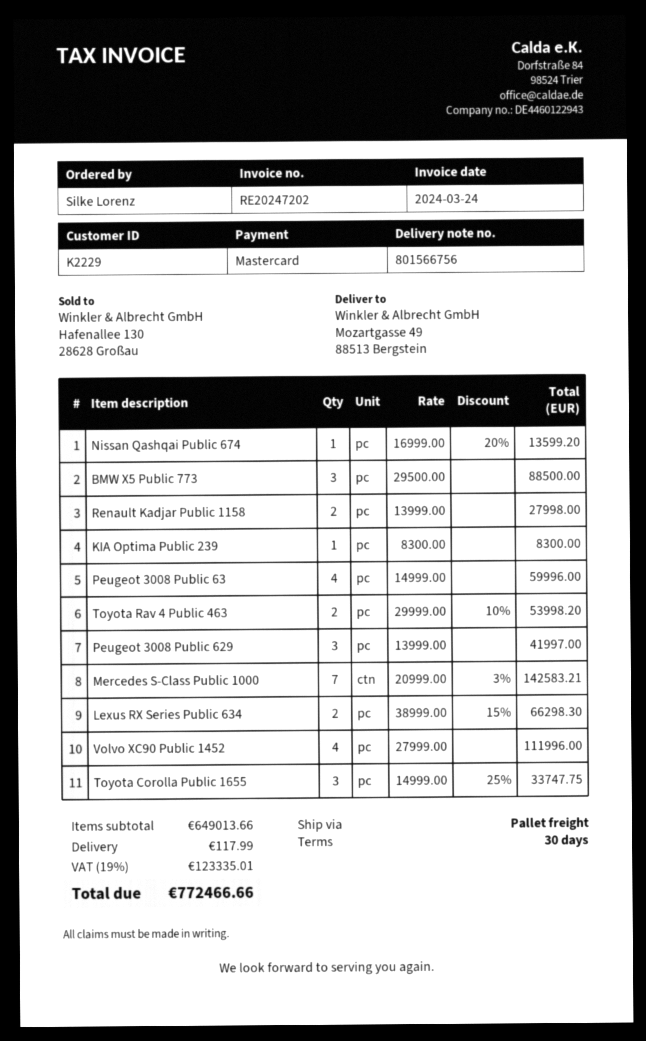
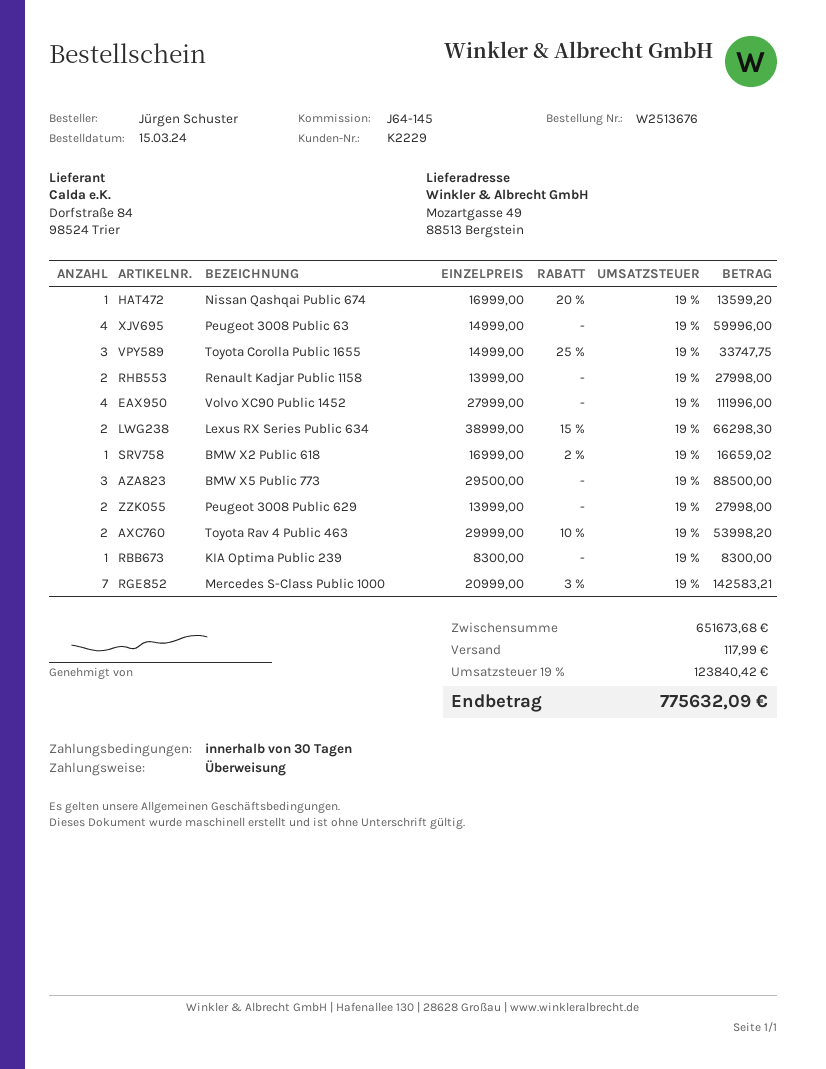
ordered by: Silke Lorenz -> Jürgen Schuster
payment method: Mastercard -> bank transfer
Peugeot 3008 Public 629: 3 x 13999.00 = 41997.00 -> 2 x 13999.00 = 27998.00
BMW X2 Public 618: none -> 1 x 16999.00 - 2% = 16659.02
subtotal: 649013.66 -> 651673.68
tax: 19% = 123335.01 -> 19% = 123840.42
total: 772466.66 -> 775632.09

